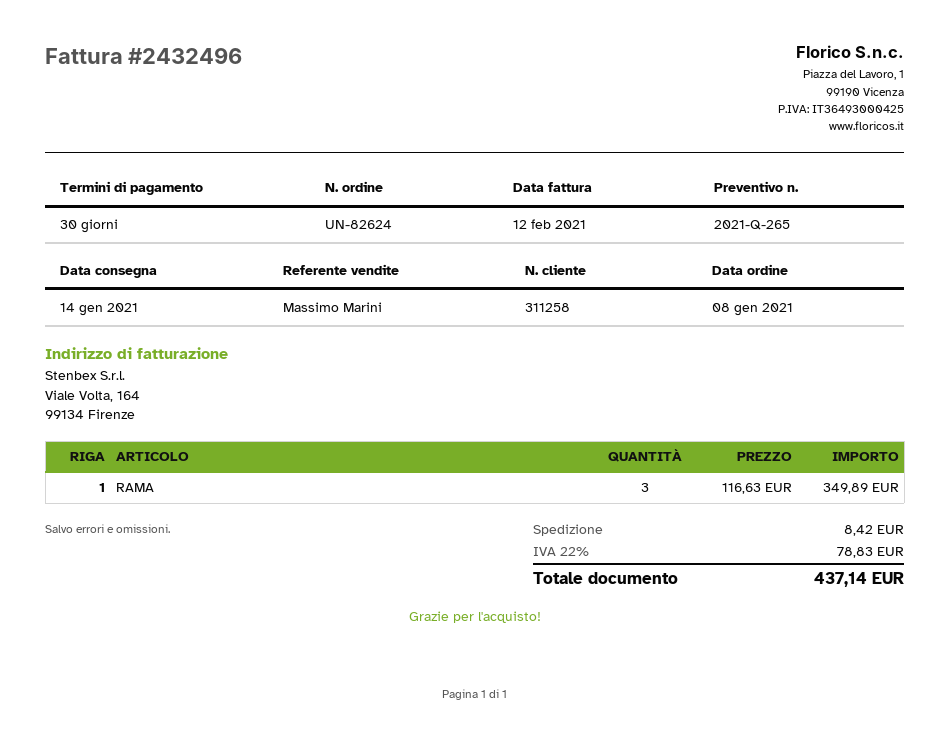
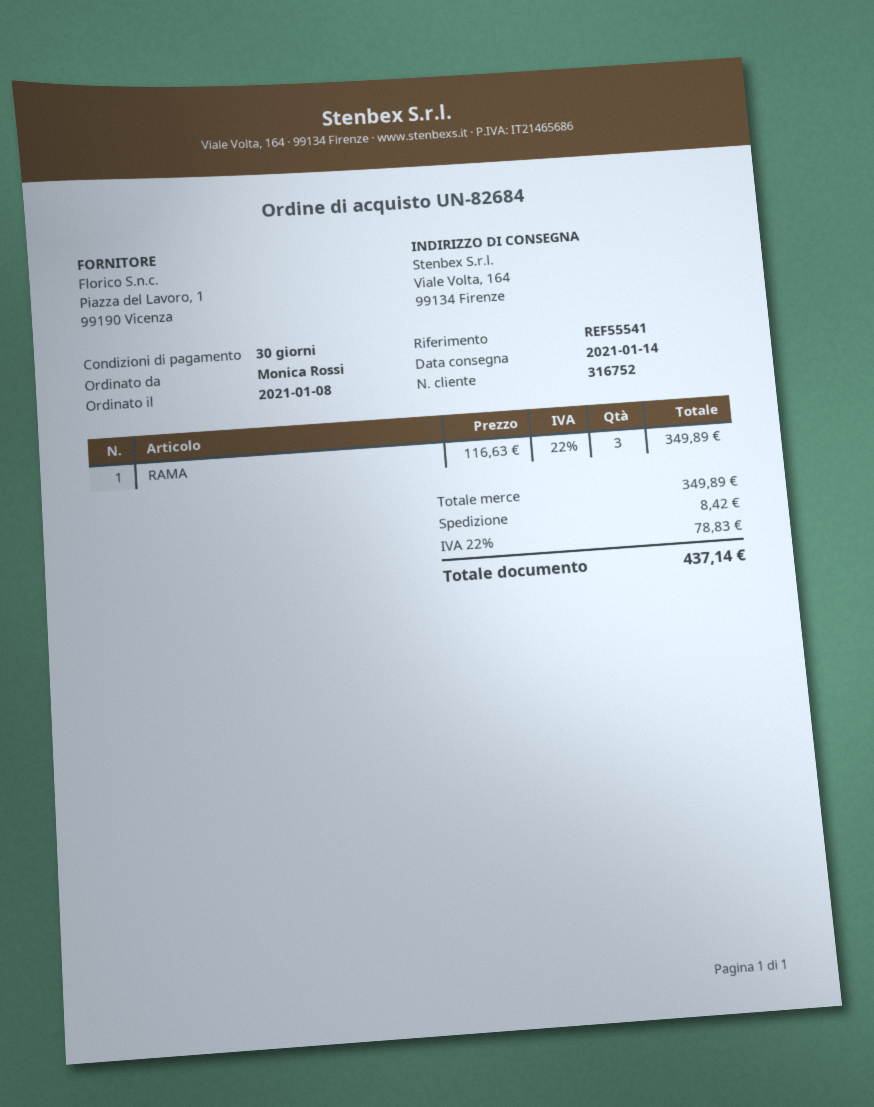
order number: UN-82624 -> UN-82684
customer number: 311258 -> 316752

